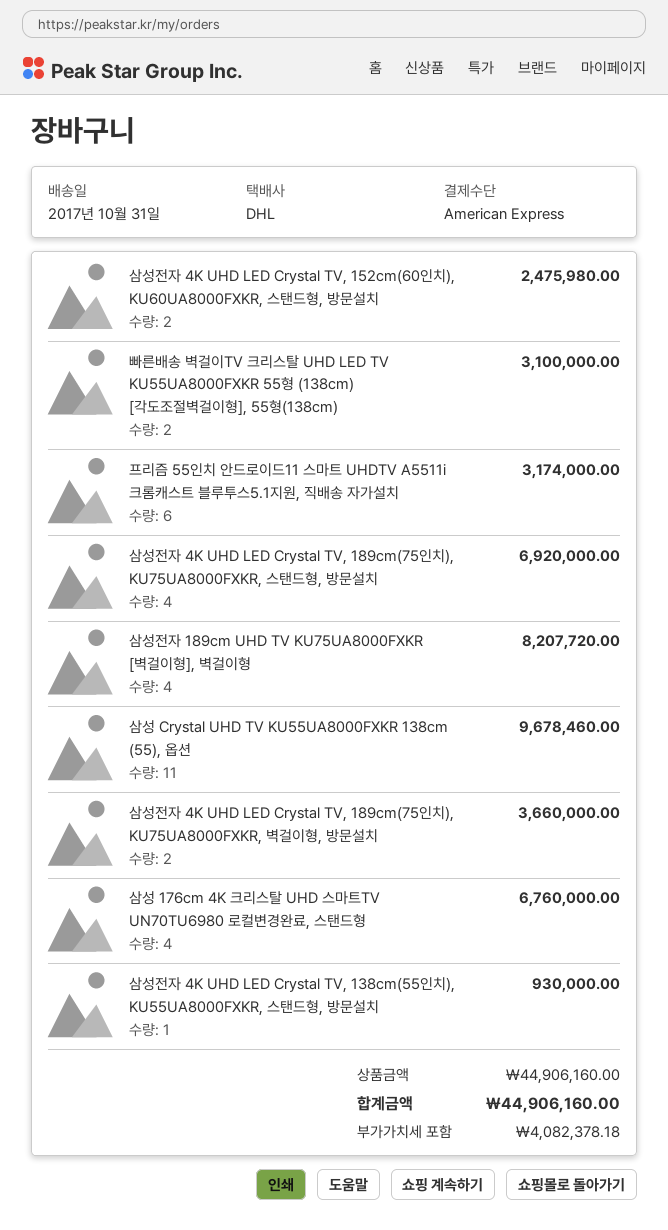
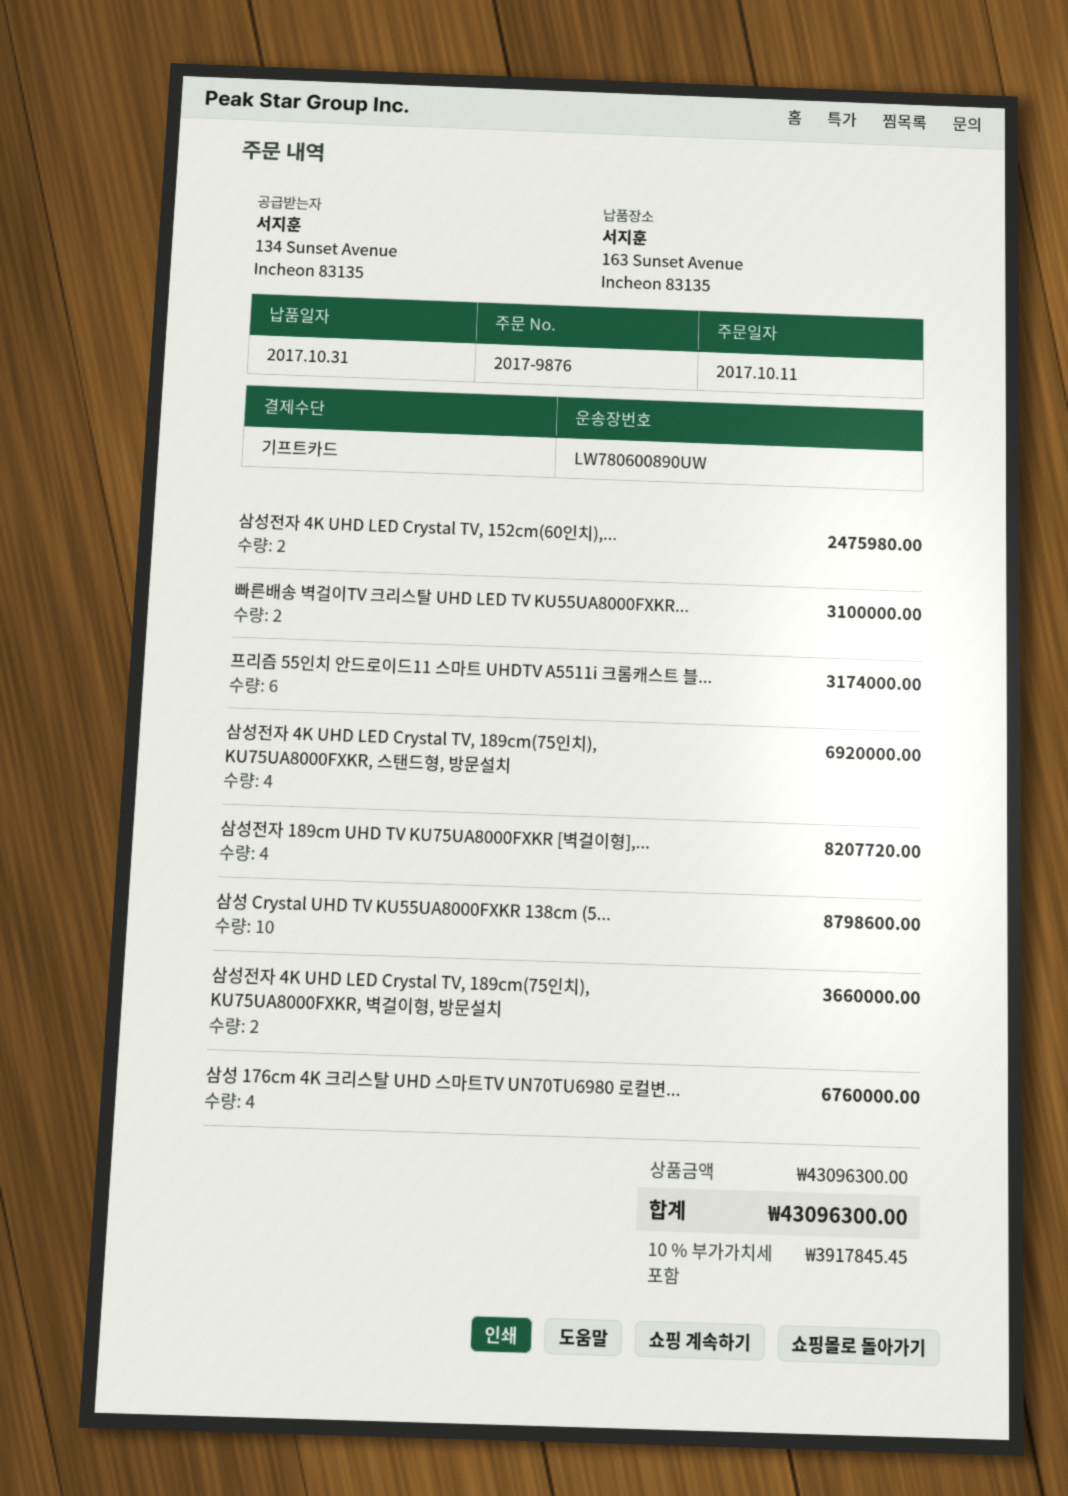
payment method: American Express -> gift card
삼성 Crystal UHD TV KU55UA8000FXKR 138cm (55), 옵션: 11 for 9678460.00 -> 10 for 8798600.00
삼성전자 4K UHD LED Crystal TV, 138cm(55인치), KU55UA8000FXKR, 스탠드형, 방문설치: 1 for 930000.00 -> none
subtotal: 44906160.00 -> 43096300.00
tax: 4082378.18 -> 3917845.45
total: 44906160.00 -> 43096300.00

